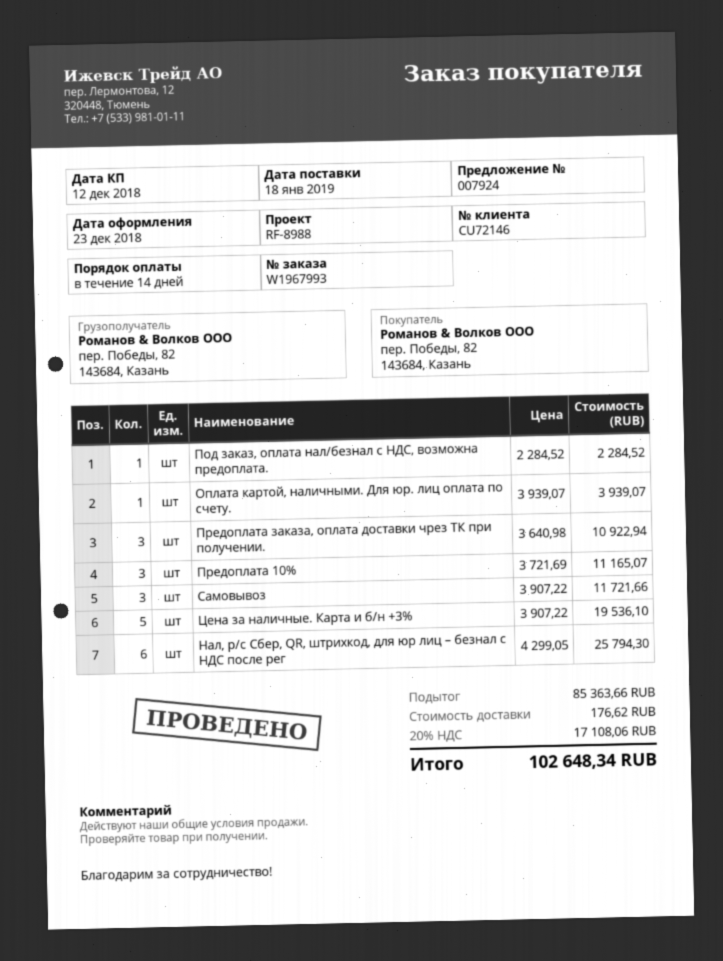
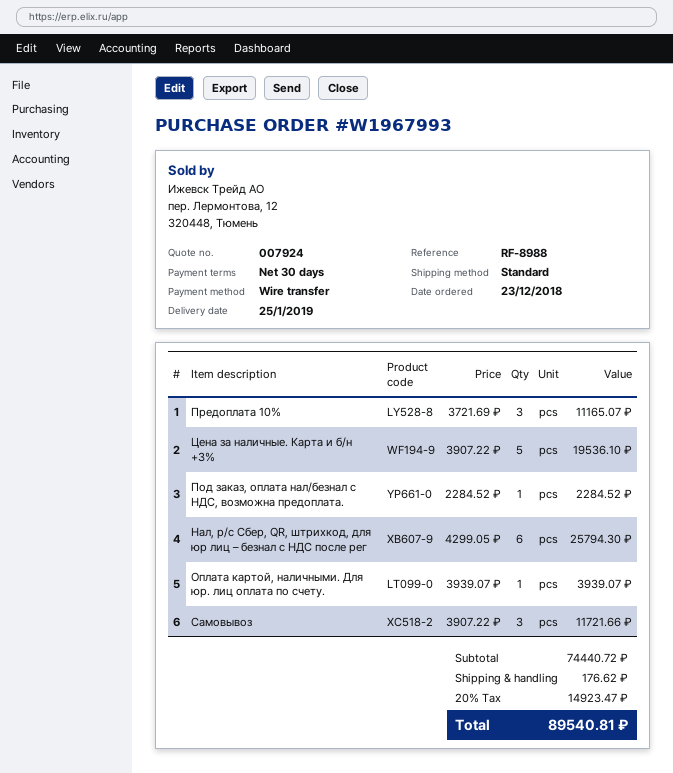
delivery date: 2019-01-18 -> 2019-01-25
payment terms: 14 days -> 30 days
Предоплата заказа, оплата доставки чрез ТК при получении.: 3 x 3640.98 = 10922.94 -> none
subtotal: 85363.66 -> 74440.72
tax: 20% = 17108.06 -> 20% = 14923.47
total: 102648.34 -> 89540.81

